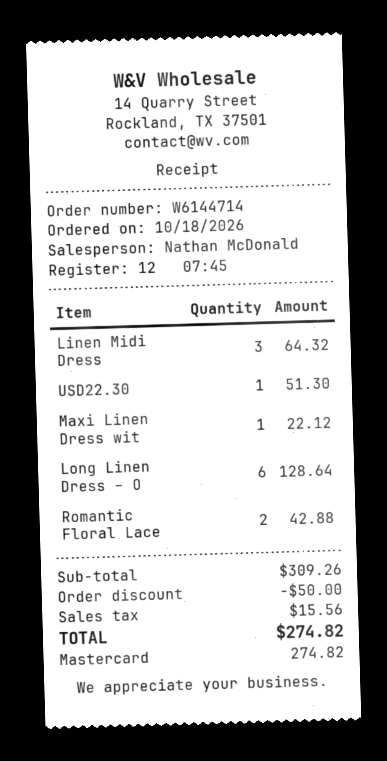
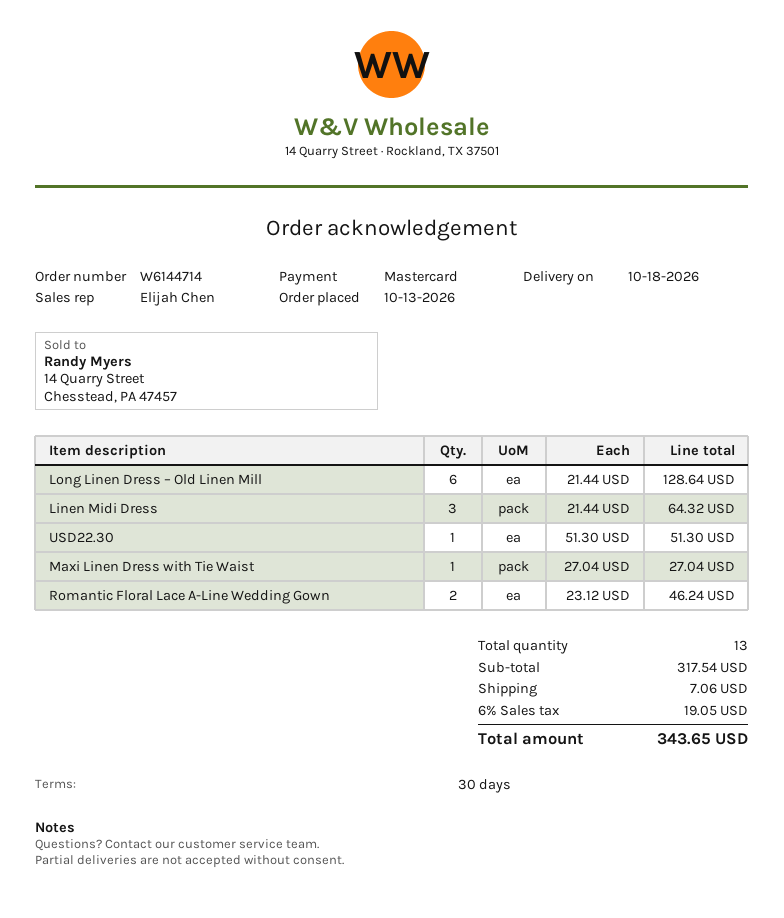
order date: 2026-10-18 -> 2026-10-13
sales rep: Nathan McDonald -> Elijah Chen
Maxi Linen Dress wit: 1 for 22.12 -> 1 for 27.04
Romantic Floral Lace: 2 for 42.88 -> 2 for 46.24
subtotal: 309.26 -> 317.54
discount: 50.00 -> none
shipping: none -> 7.06
tax: 15.56 -> 19.05
total: 274.82 -> 343.65

